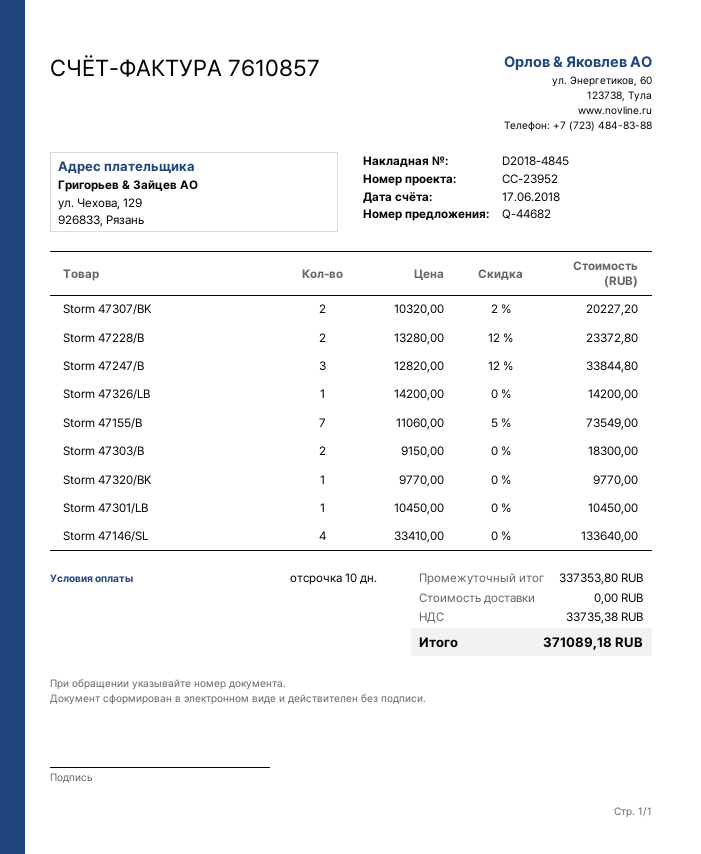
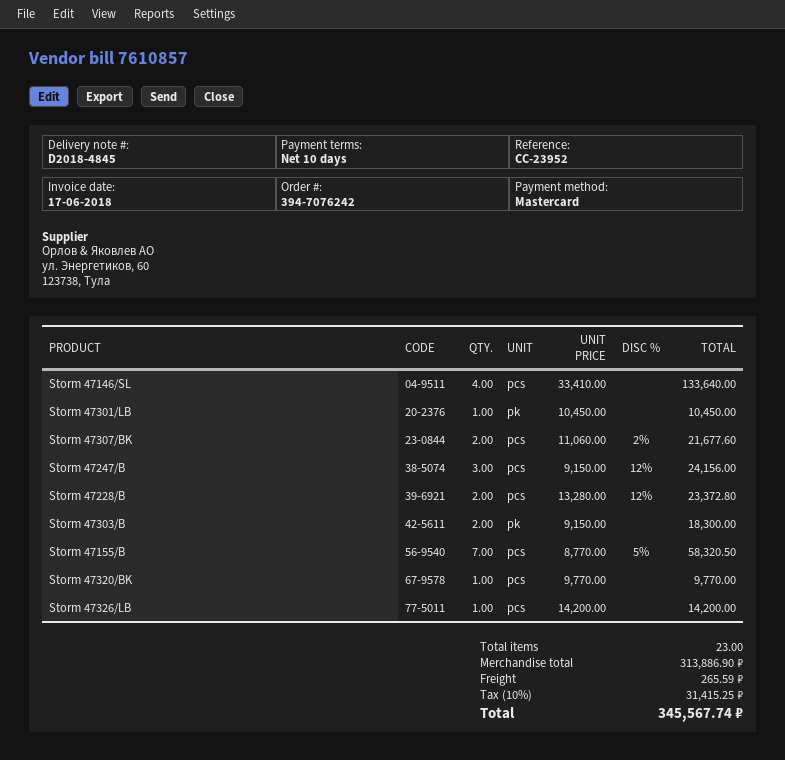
Storm 47307/BK: 2 x 10320.00 - 2% = 20227.20 -> 2 x 11060.00 - 2% = 21677.60
Storm 47247/B: 3 x 12820.00 - 12% = 33844.80 -> 3 x 9150.00 - 12% = 24156.00
Storm 47155/B: 7 x 11060.00 - 5% = 73549.00 -> 7 x 8770.00 - 5% = 58320.50
subtotal: 337353.80 -> 313886.90
shipping: 0.00 -> 265.59
tax: 33735.38 -> 31415.25
total: 371089.18 -> 345567.74

